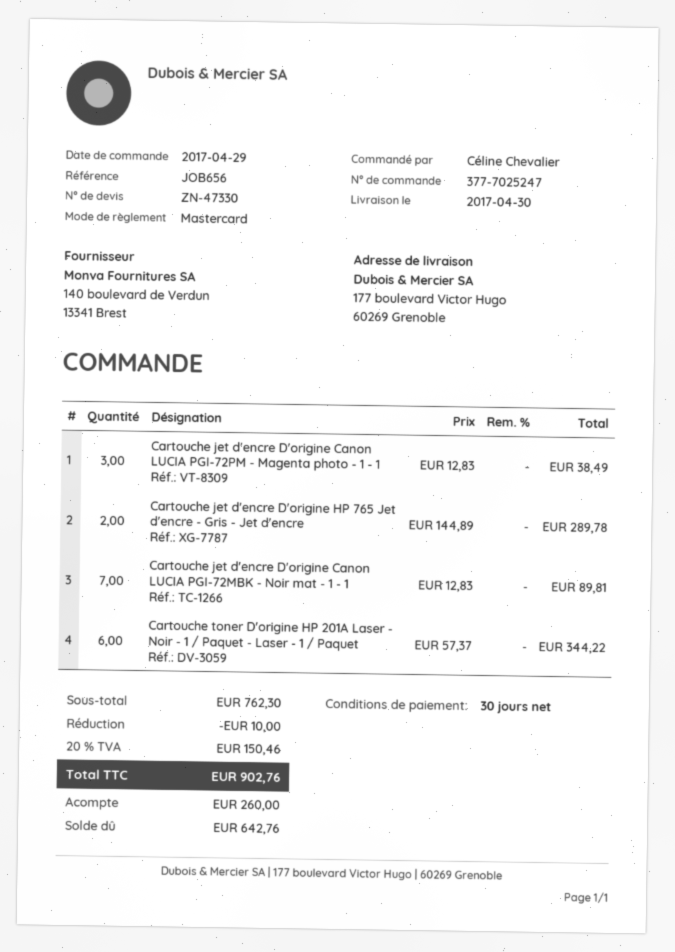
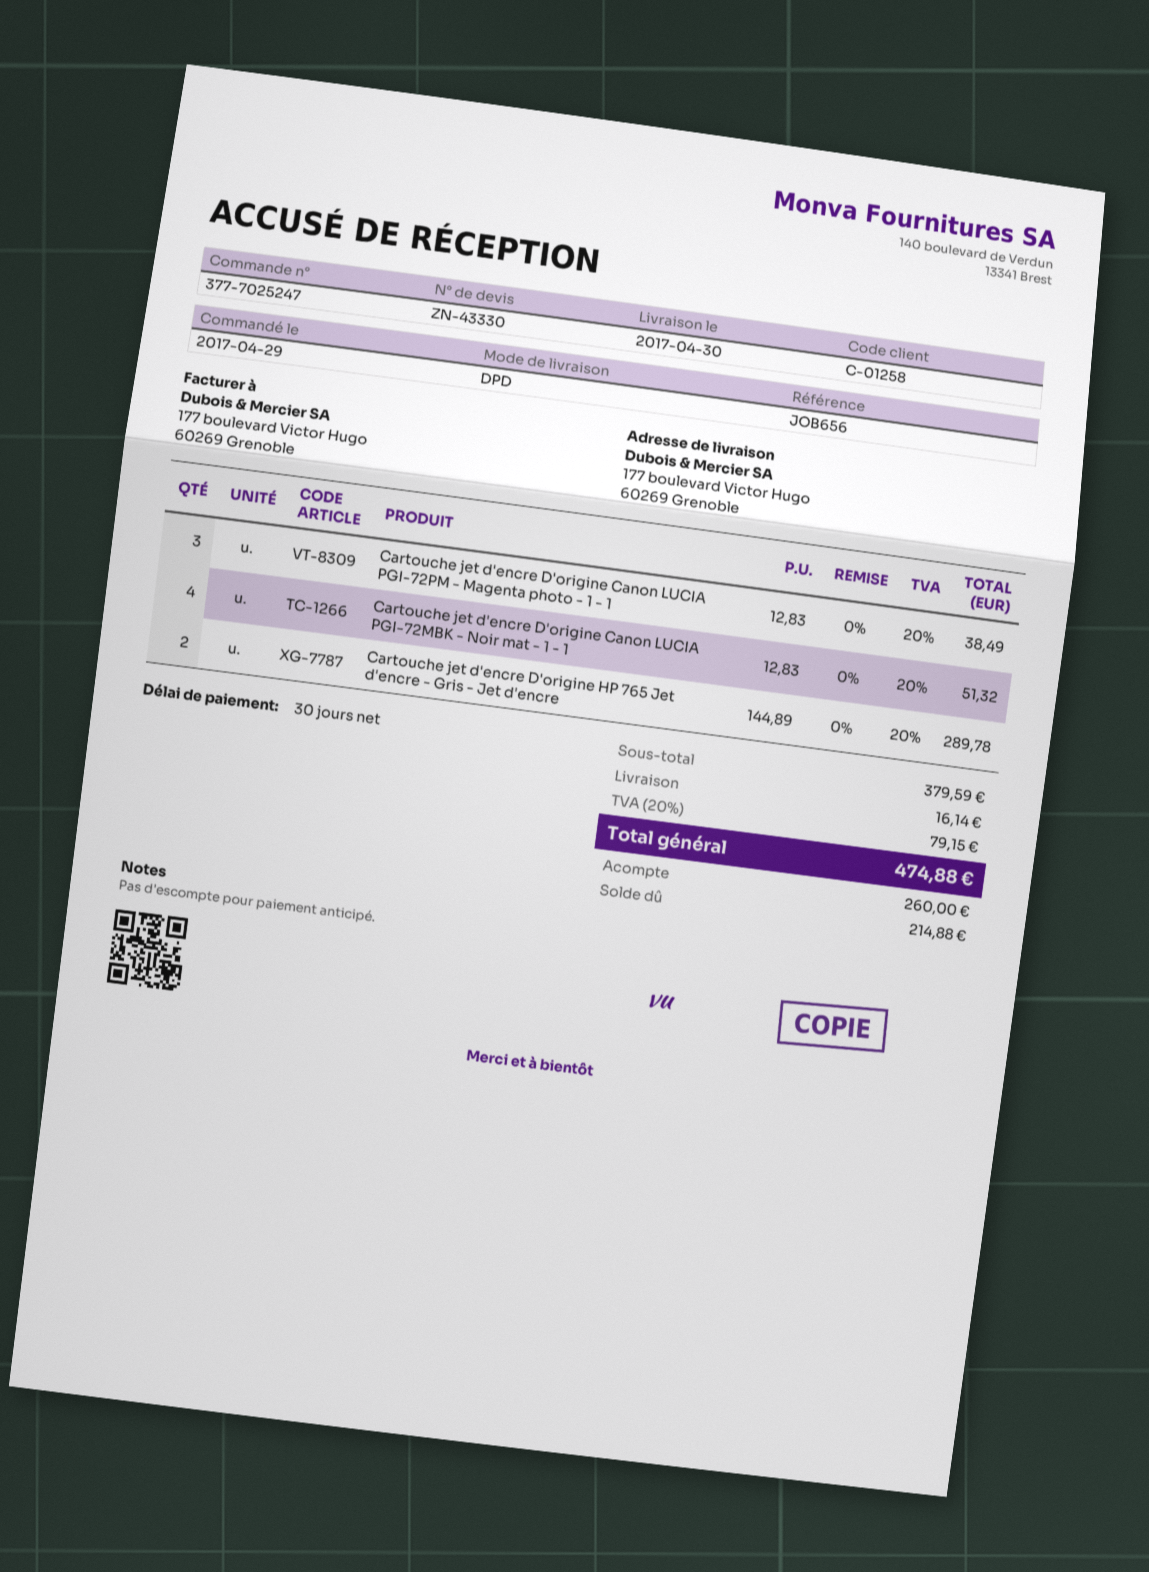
quote number: ZN-47330 -> ZN-43330
Cartouche jet d'encre D'origine Canon LUCIA PGI-72MBK - Noir mat - 1 - 1: 7 x 12.83 = 89.81 -> 4 x 12.83 = 51.32
Cartouche toner D'origine HP 201A Laser - Noir - 1 / Paquet - Laser - 1 / Paquet: 6 x 57.37 = 344.22 -> none
subtotal: 762.30 -> 379.59
discount: 10.00 -> none
shipping: none -> 16.14
tax: 20% = 150.46 -> 20% = 79.15
total: 902.76 -> 474.88
balance: 642.76 -> 214.88

